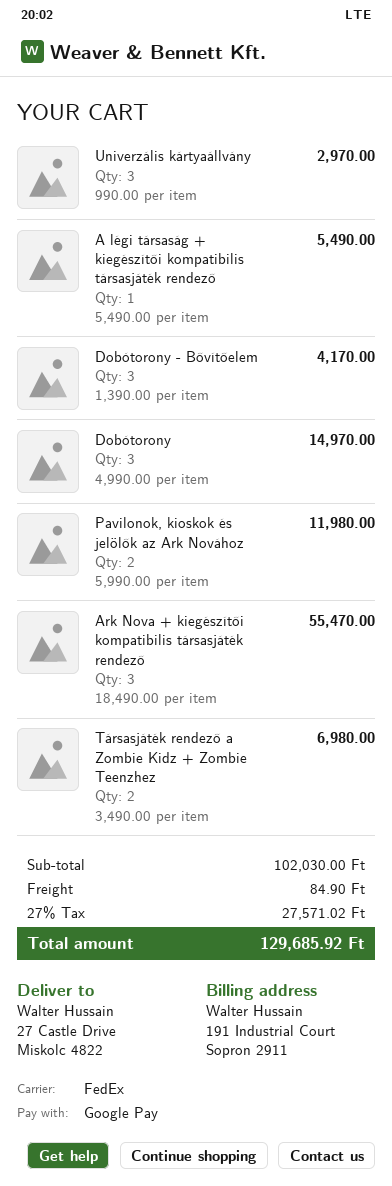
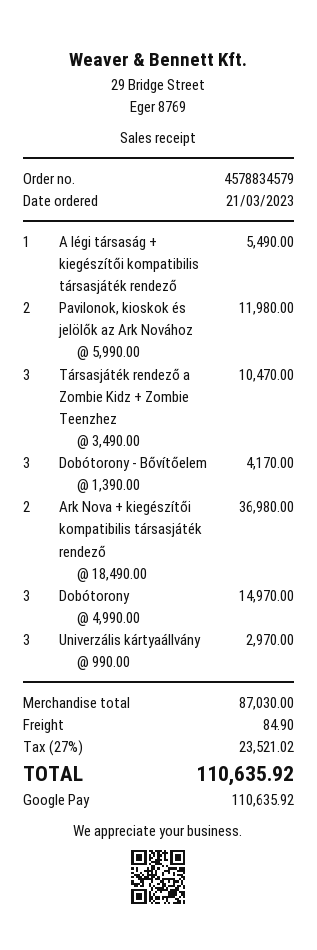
Ark Nova + kiegészítői kompatibilis társasjáték rendező: 3 x 18490.00 = 55470.00 -> 2 x 18490.00 = 36980.00
Társasjáték rendező a Zombie Kidz + Zombie Teenzhez: 2 x 3490.00 = 6980.00 -> 3 x 3490.00 = 10470.00
subtotal: 102030.00 -> 87030.00
tax: 27% = 27571.02 -> 27% = 23521.02
total: 129685.92 -> 110635.92

